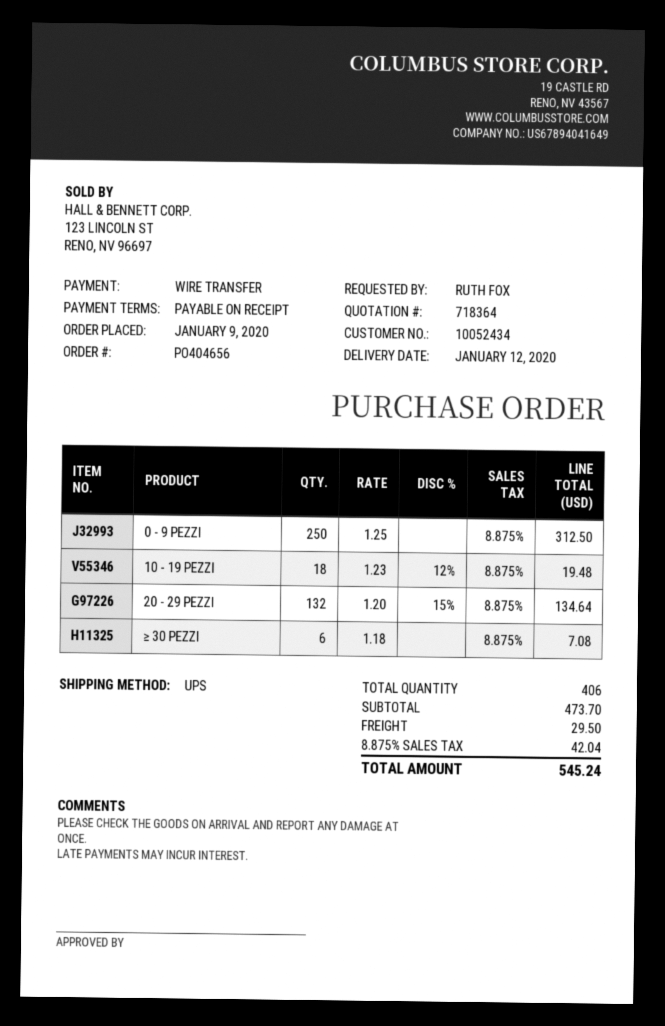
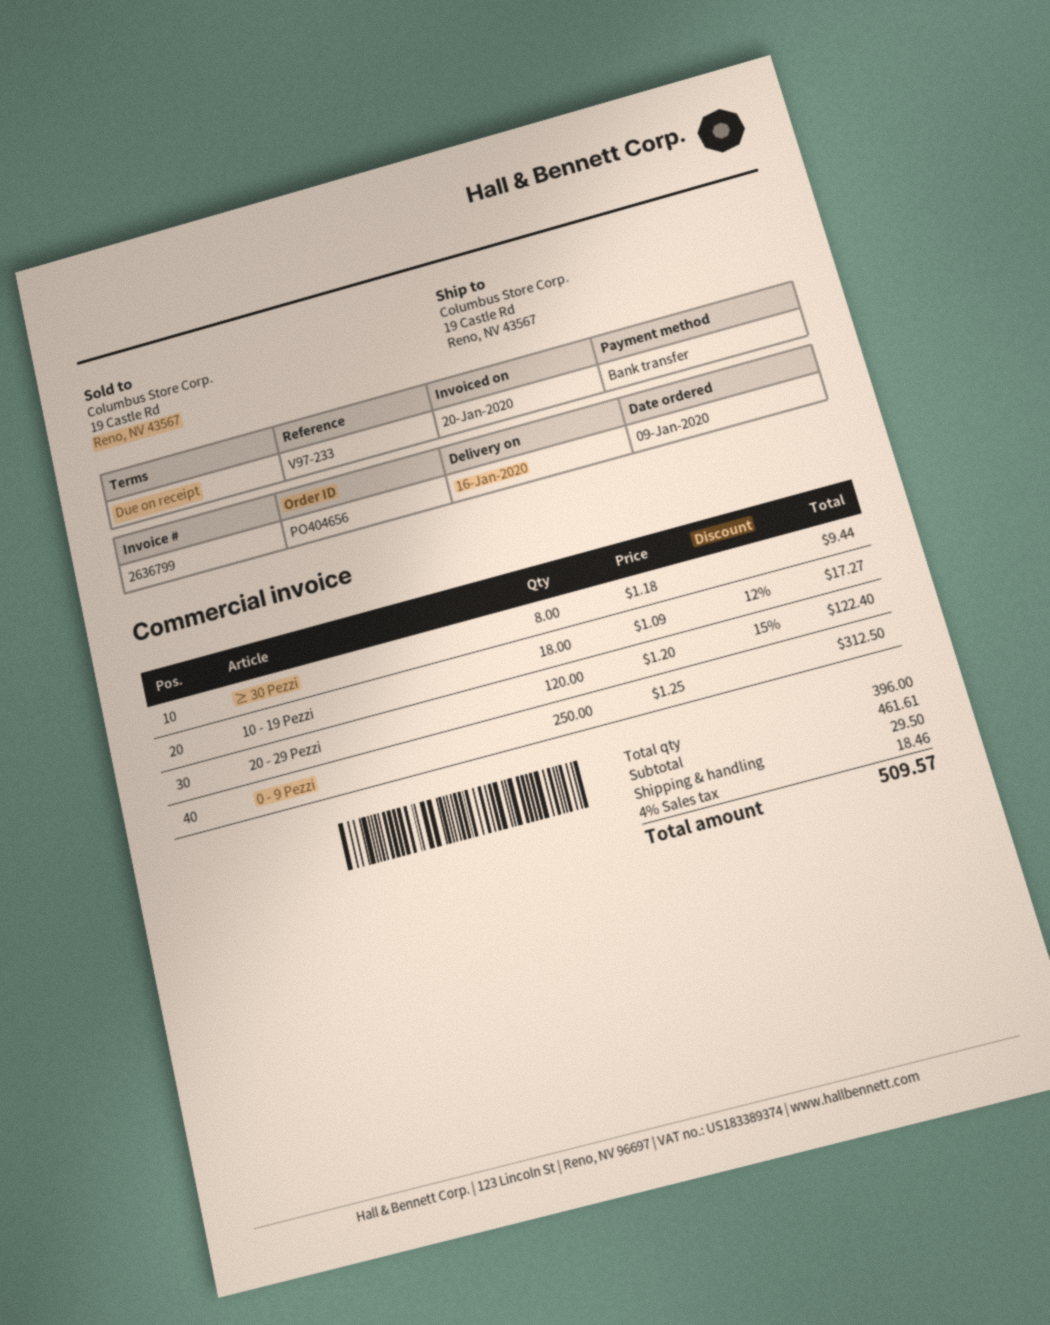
delivery date: 2020-01-12 -> 2020-01-16
10 - 19 PEZZI: 18 x 1.23 - 12% = 19.48 -> 18 x 1.09 - 12% = 17.27
20 - 29 PEZZI: 132 x 1.20 - 15% = 134.64 -> 120 x 1.20 - 15% = 122.40
≥ 30 PEZZI: 6 x 1.18 = 7.08 -> 8 x 1.18 = 9.44
total quantity: 406 -> 396
subtotal: 473.70 -> 461.61
tax: 8.875% = 42.04 -> 4% = 18.46
total: 545.24 -> 509.57

